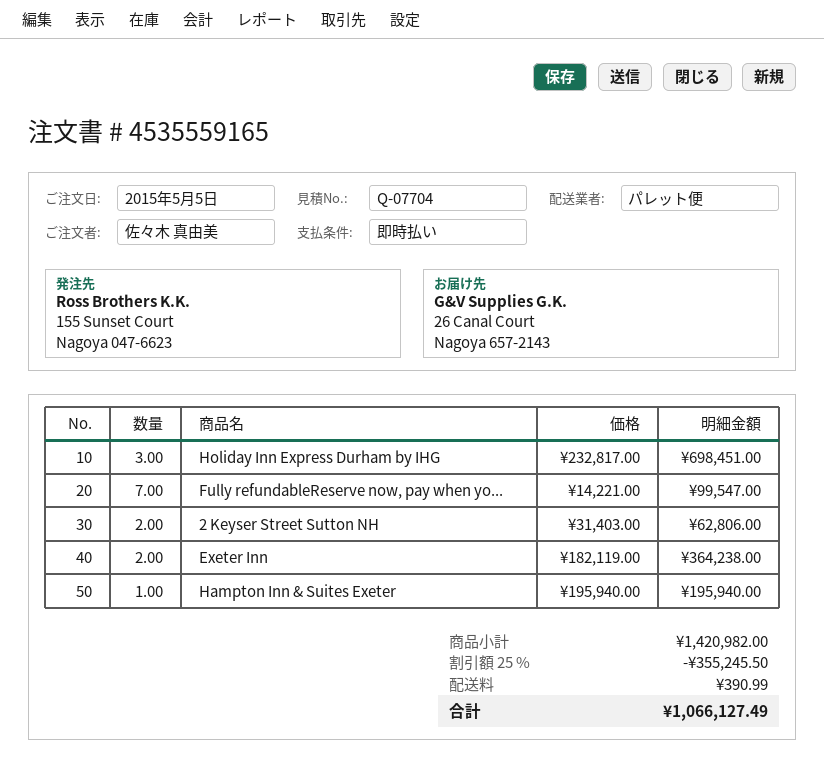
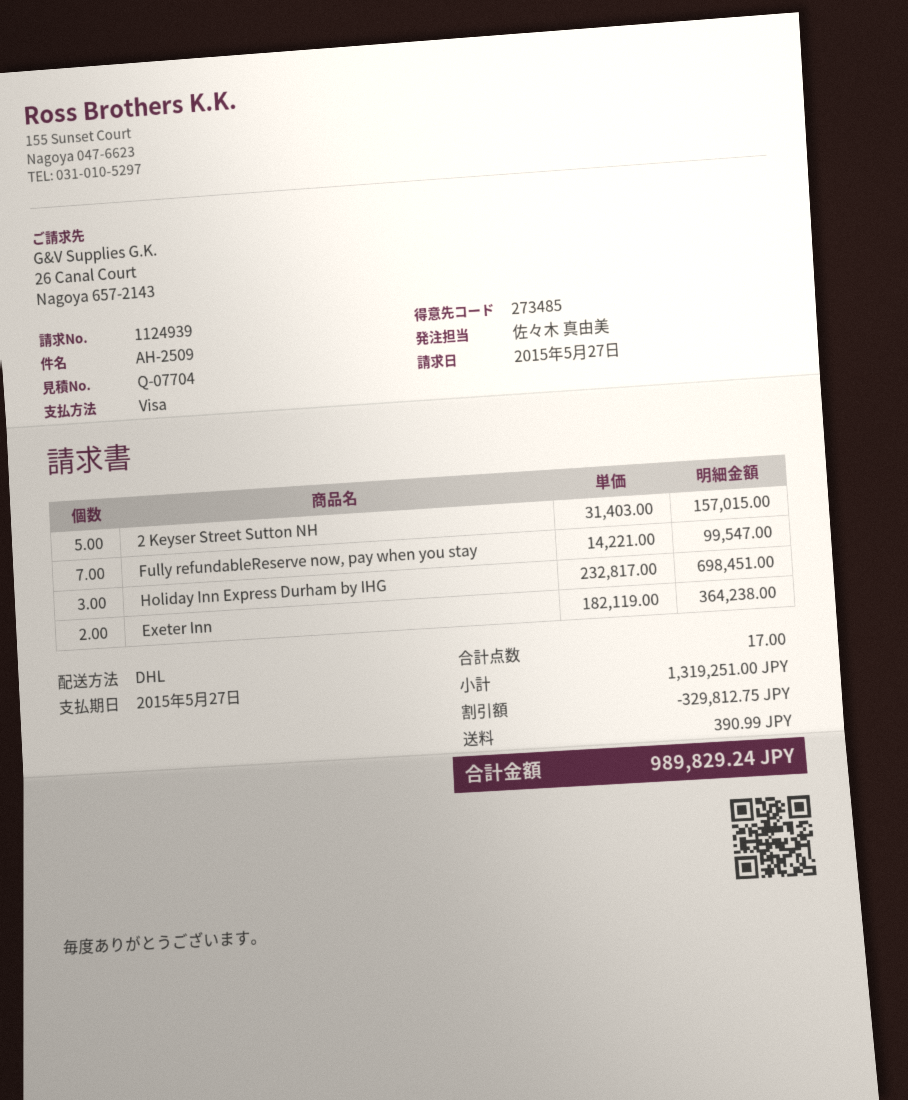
shipping method: pallet freight -> DHL
2 Keyser Street Sutton NH: 2 x 31403.00 = 62806.00 -> 5 x 31403.00 = 157015.00
Hampton Inn & Suites Exeter: 1 x 195940.00 = 195940.00 -> none
subtotal: 1420982.00 -> 1319251.00
discount: 355245.50 -> 329812.75
total: 1066127.49 -> 989829.24

